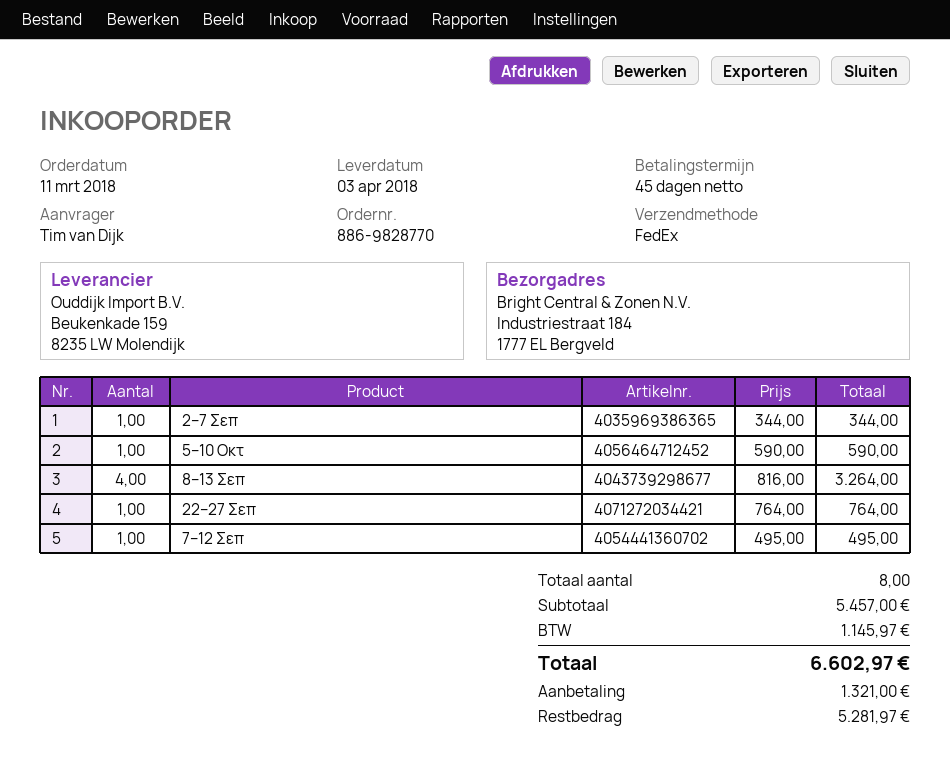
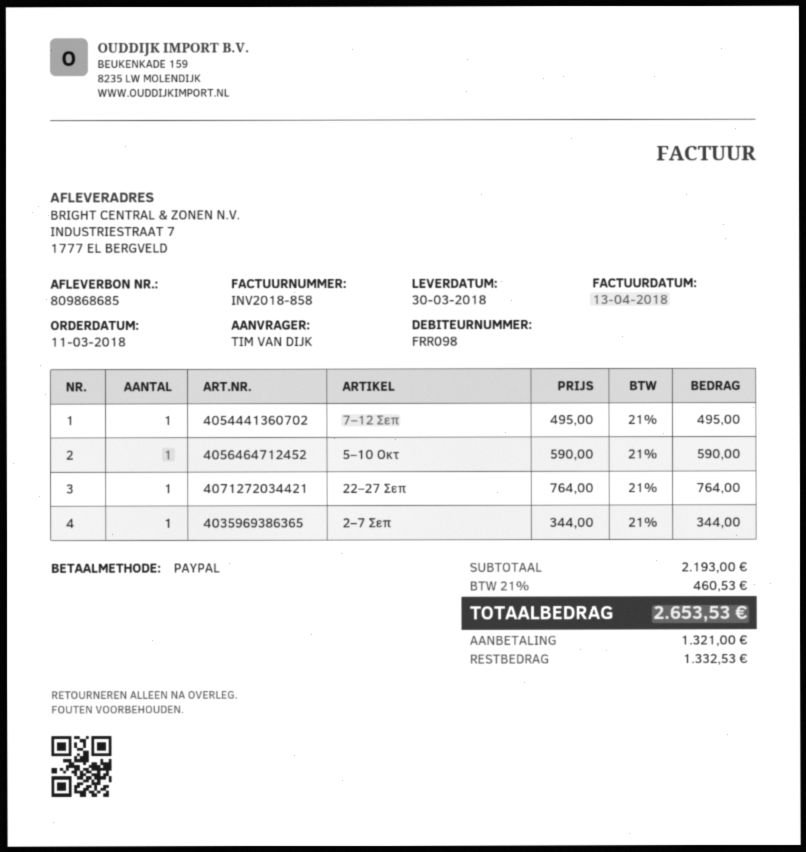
delivery date: 2018-04-03 -> 2018-03-30
ship to: Industriestraat 184, 1777 EL Bergveld -> INDUSTRIESTRAAT 7, 1777 EL BERGVELD
8–13 Σεπ: 4 x 816.00 = 3264.00 -> none
subtotal: 5457.00 -> 2193.00
tax: 1145.97 -> 460.53
total: 6602.97 -> 2653.53
balance: 5281.97 -> 1332.53

